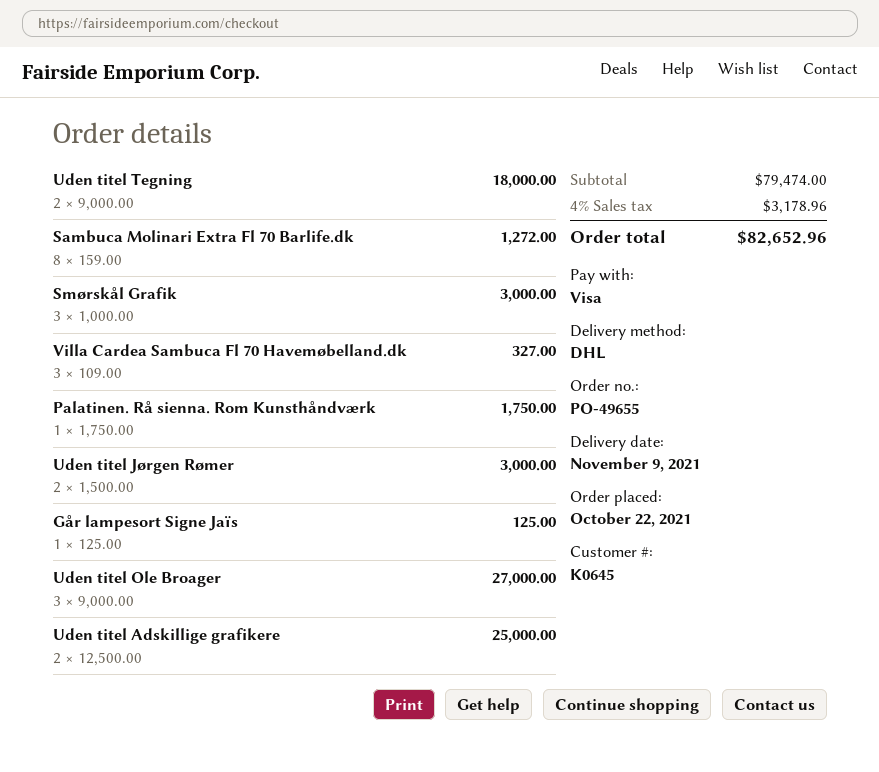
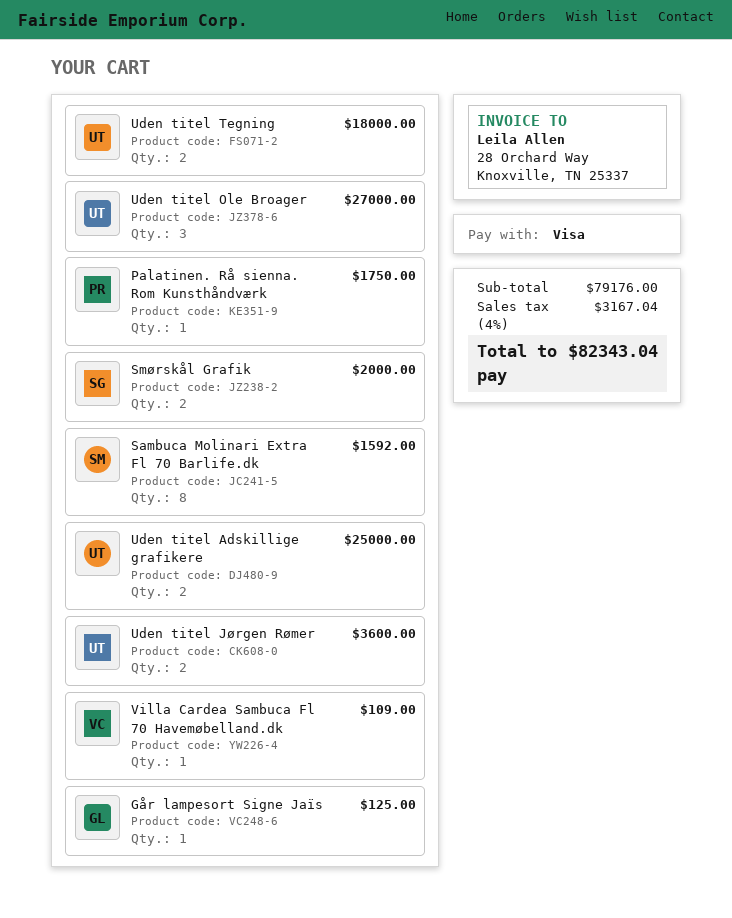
Sambuca Molinari Extra Fl 70 Barlife.dk: 8 for 1272.00 -> 8 for 1592.00
Smørskål Grafik: 3 for 3000.00 -> 2 for 2000.00
Villa Cardea Sambuca Fl 70 Havemøbelland.dk: 3 for 327.00 -> 1 for 109.00
Uden titel Jørgen Rømer: 2 for 3000.00 -> 2 for 3600.00
subtotal: 79474.00 -> 79176.00
tax: 4% = 3178.96 -> 4% = 3167.04
total: 82652.96 -> 82343.04

